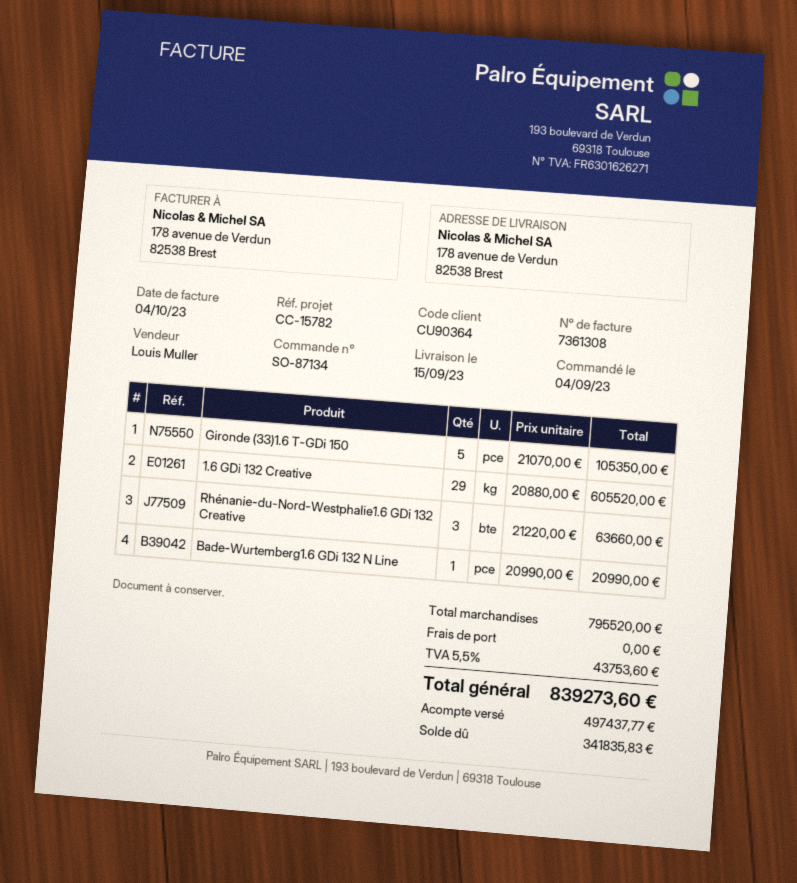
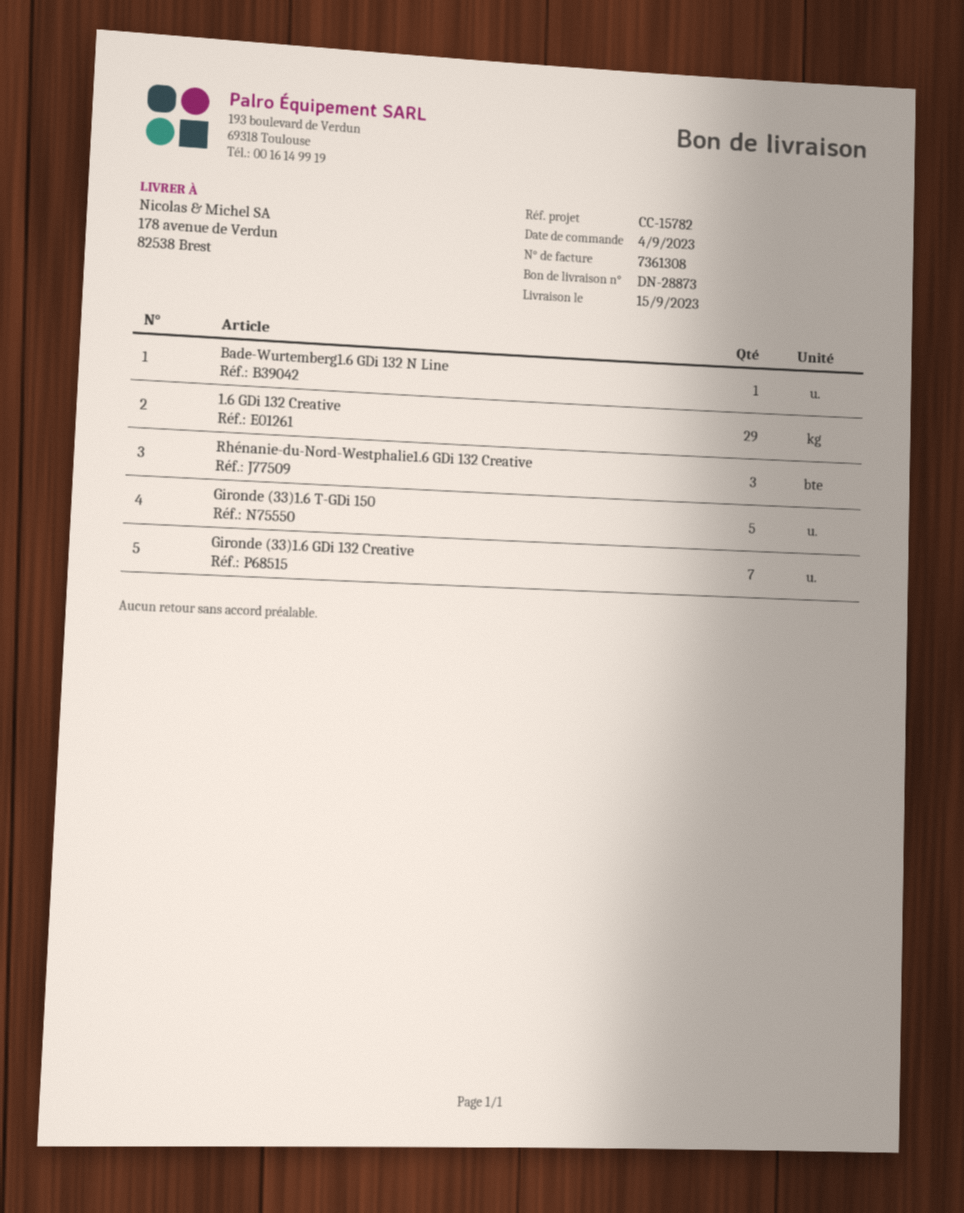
Gironde (33)1.6 GDi 132 Creative: none -> 7

